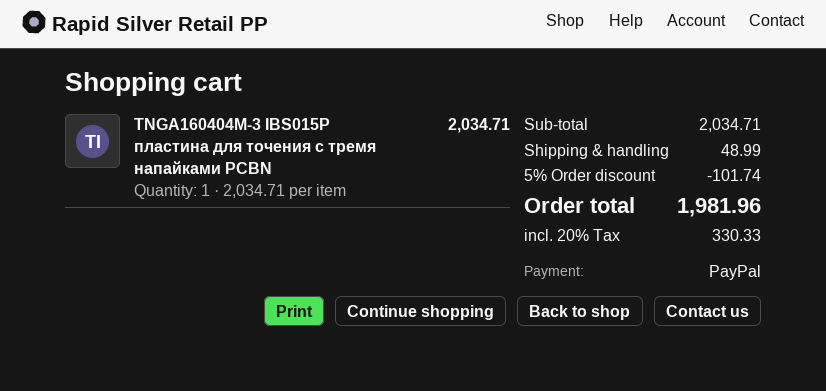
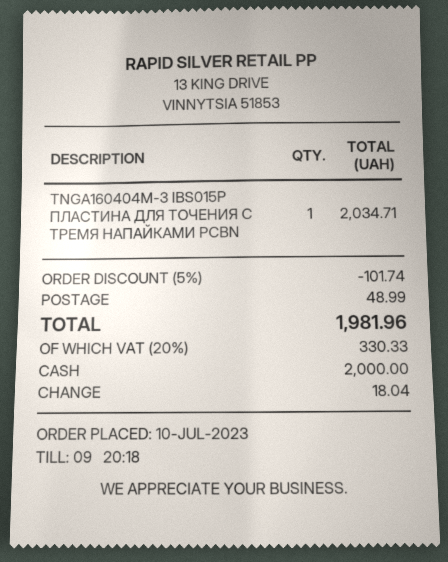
payment method: PayPal -> cash

